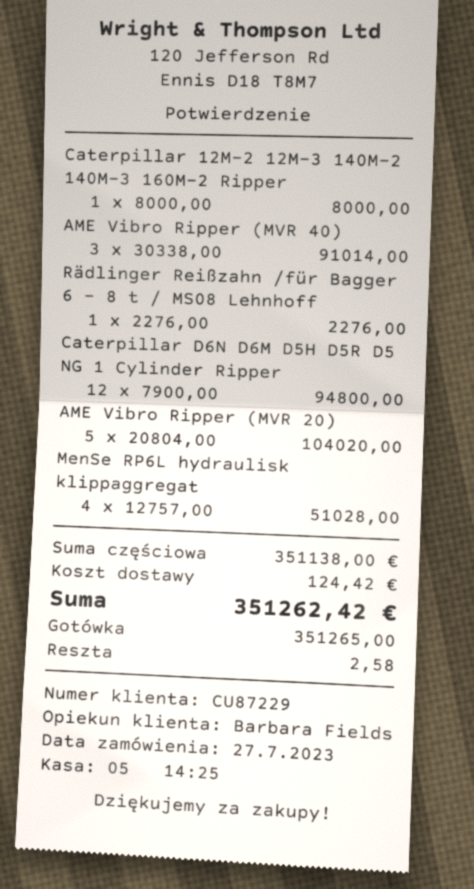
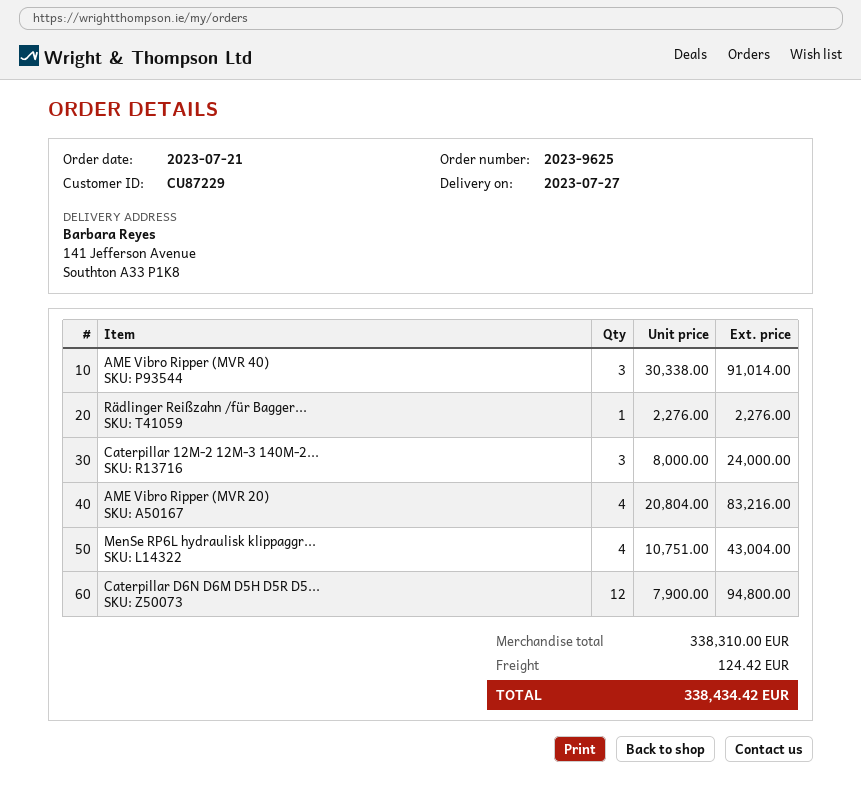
order date: 2023-07-27 -> 2023-07-21
Caterpillar 12M-2 12M-3 140M-2 140M-3 160M-2 Ripper: 1 x 8000.00 = 8000.00 -> 3 x 8000.00 = 24000.00
AME Vibro Ripper (MVR 20): 5 x 20804.00 = 104020.00 -> 4 x 20804.00 = 83216.00
MenSe RP6L hydraulisk klippaggregat: 4 x 12757.00 = 51028.00 -> 4 x 10751.00 = 43004.00
subtotal: 351138.00 -> 338310.00
total: 351262.42 -> 338434.42

